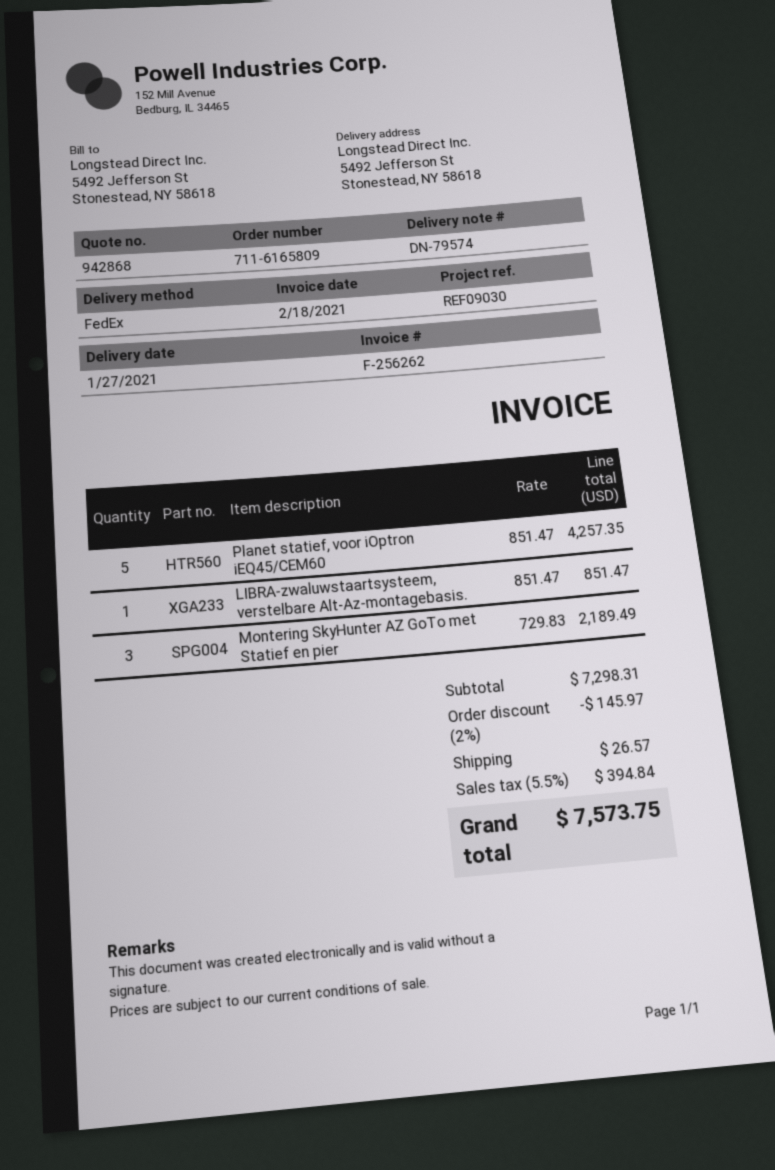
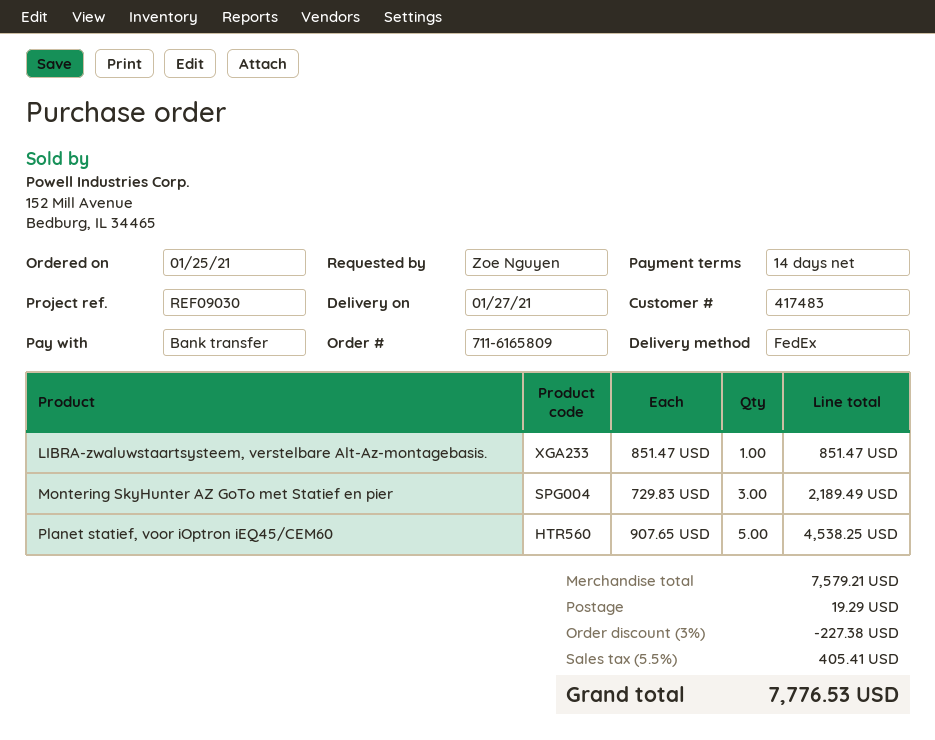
Planet statief, voor iOptron iEQ45/CEM60: 5 x 851.47 = 4257.35 -> 5 x 907.65 = 4538.25
subtotal: 7298.31 -> 7579.21
discount: 2% = 145.97 -> 3% = 227.38
shipping: 26.57 -> 19.29
tax: 5.5% = 394.84 -> 5.5% = 405.41
total: 7573.75 -> 7776.53

